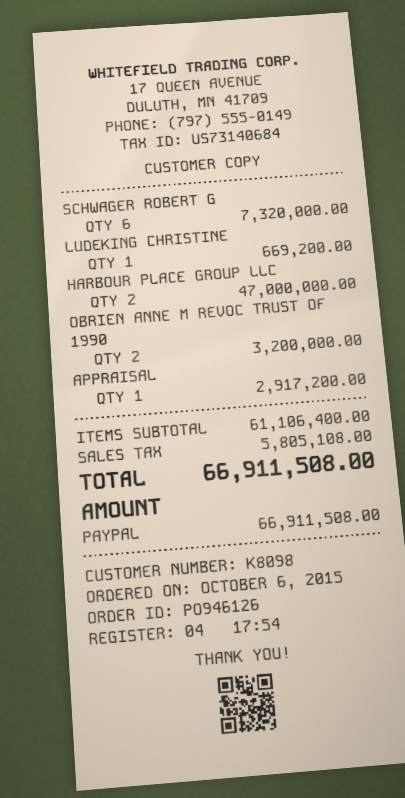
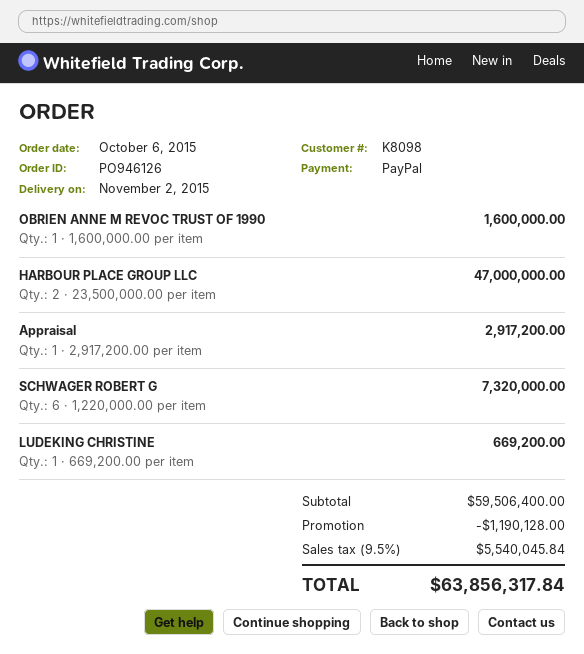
OBRIEN ANNE M REVOC TRUST OF 1990: 2 for 3200000.00 -> 1 for 1600000.00
subtotal: 61106400.00 -> 59506400.00
discount: none -> 1190128.00
tax: 5805108.00 -> 5540045.84
total: 66911508.00 -> 63856317.84

